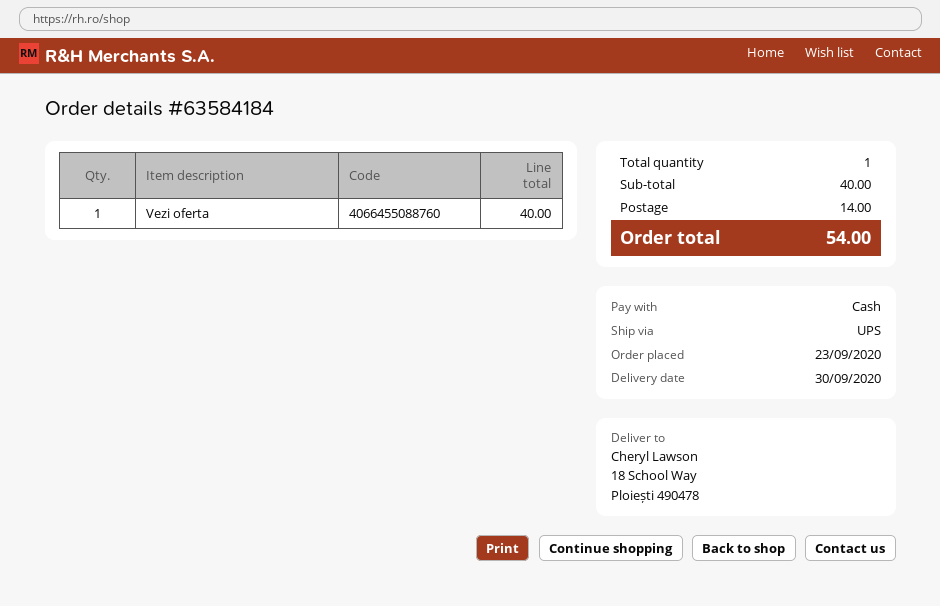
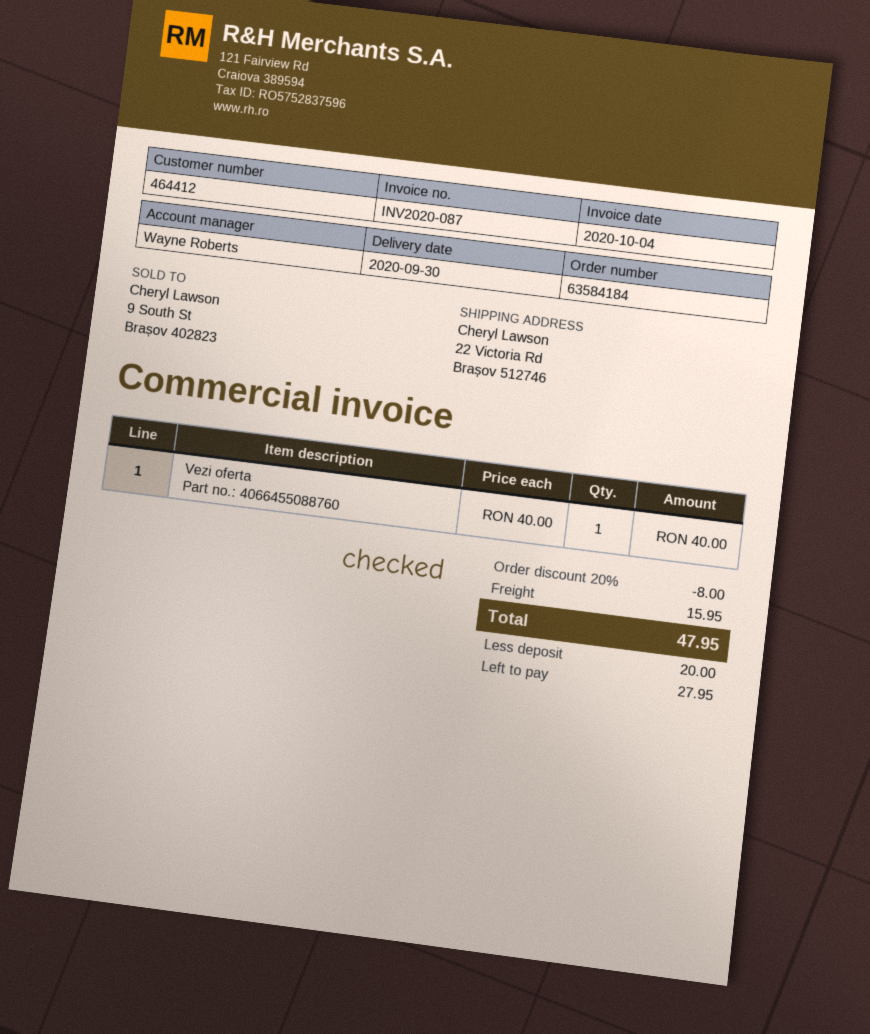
ship to: 18 School Way, Ploiești 490478 -> 22 Victoria Rd, Brașov 512746
discount: none -> 20% = 8.00
shipping: 14.00 -> 15.95
total: 54.00 -> 47.95

